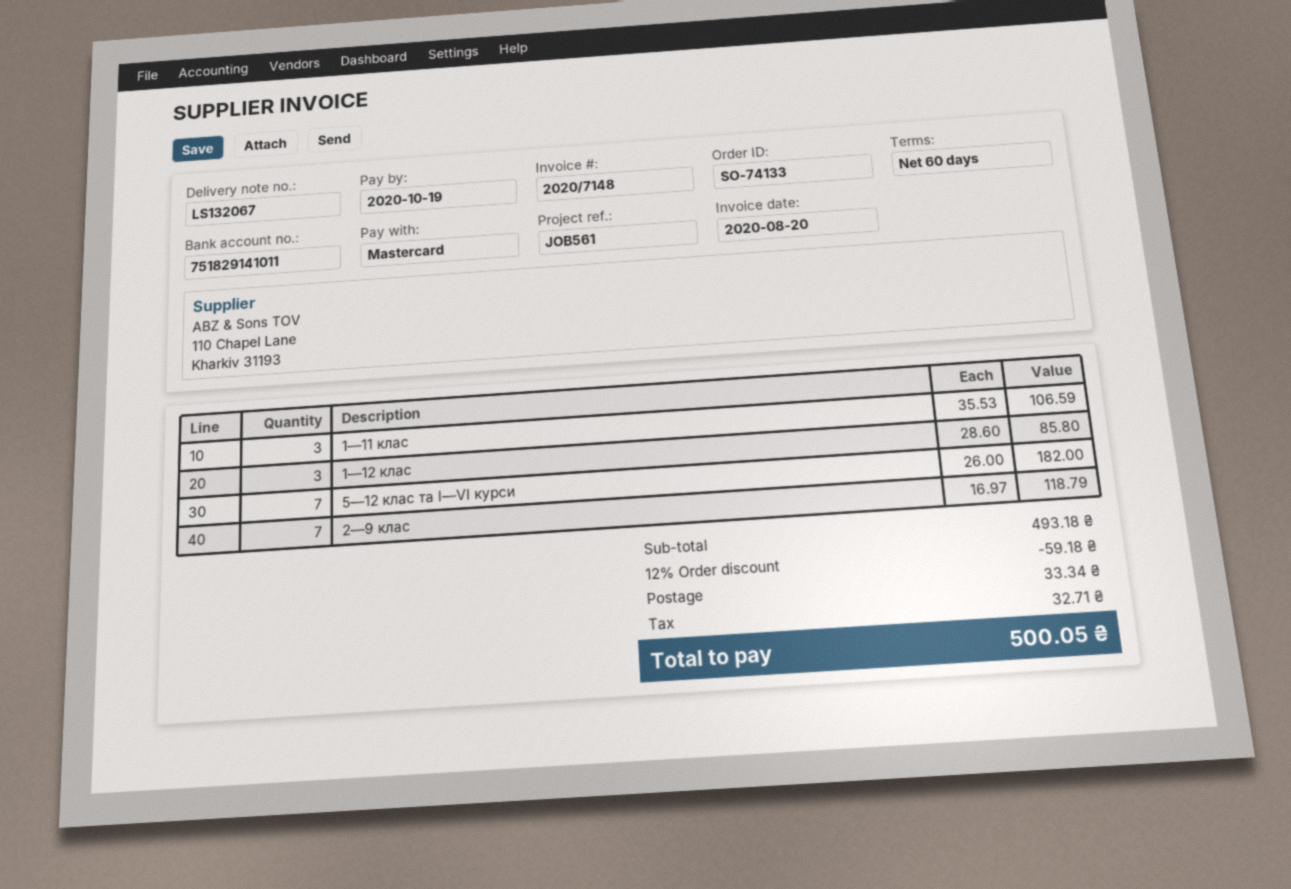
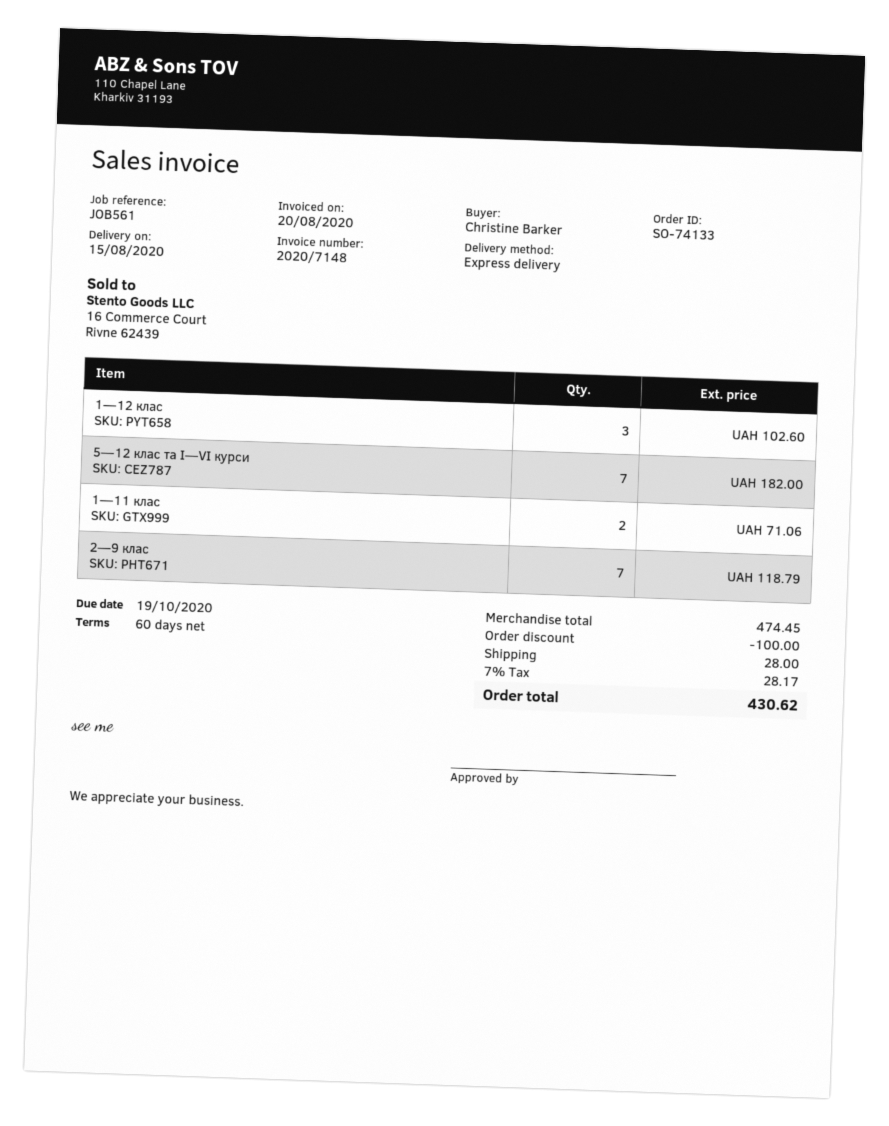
1—11 клас: 3 for 106.59 -> 2 for 71.06
1—12 клас: 3 for 85.80 -> 3 for 102.60
subtotal: 493.18 -> 474.45
discount: 59.18 -> 100.00
shipping: 33.34 -> 28.00
tax: 32.71 -> 28.17
total: 500.05 -> 430.62

